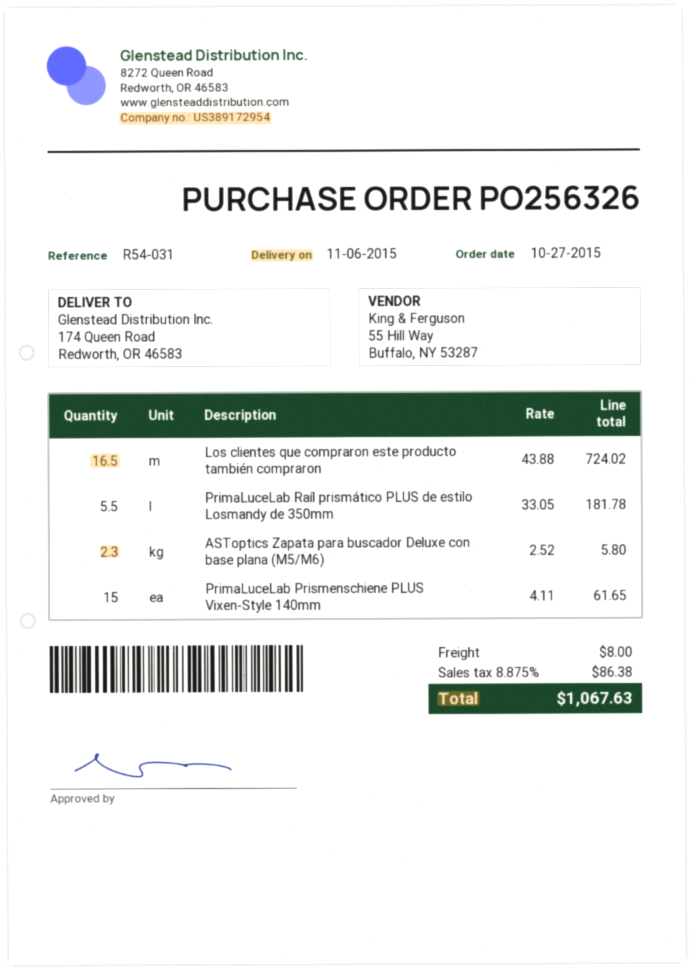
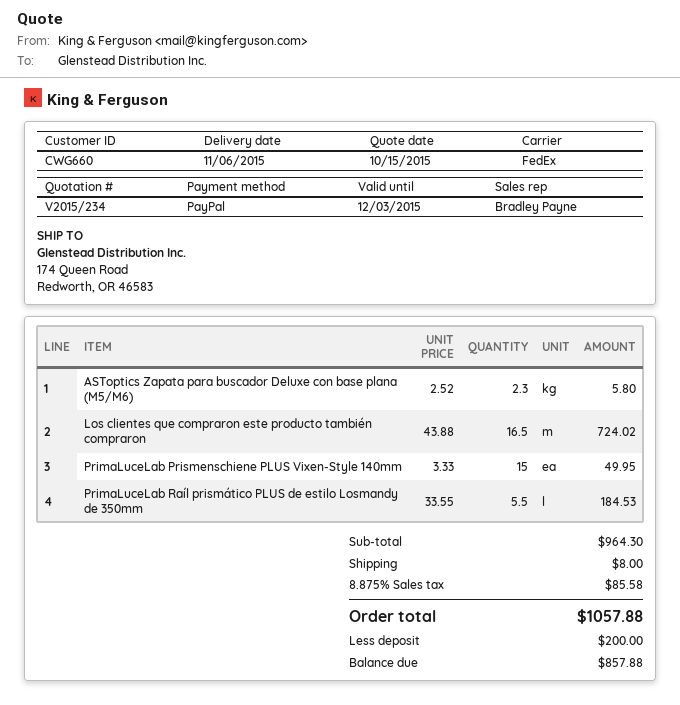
PrimaLuceLab Raíl prismático PLUS de estilo Losmandy de 350mm: 5.5 x 33.05 = 181.78 -> 5.5 x 33.55 = 184.53
PrimaLuceLab Prismenschiene PLUS Vixen-Style 140mm: 15 x 4.11 = 61.65 -> 15 x 3.33 = 49.95
tax: 8.875% = 86.38 -> 8.875% = 85.58
total: 1067.63 -> 1057.88

